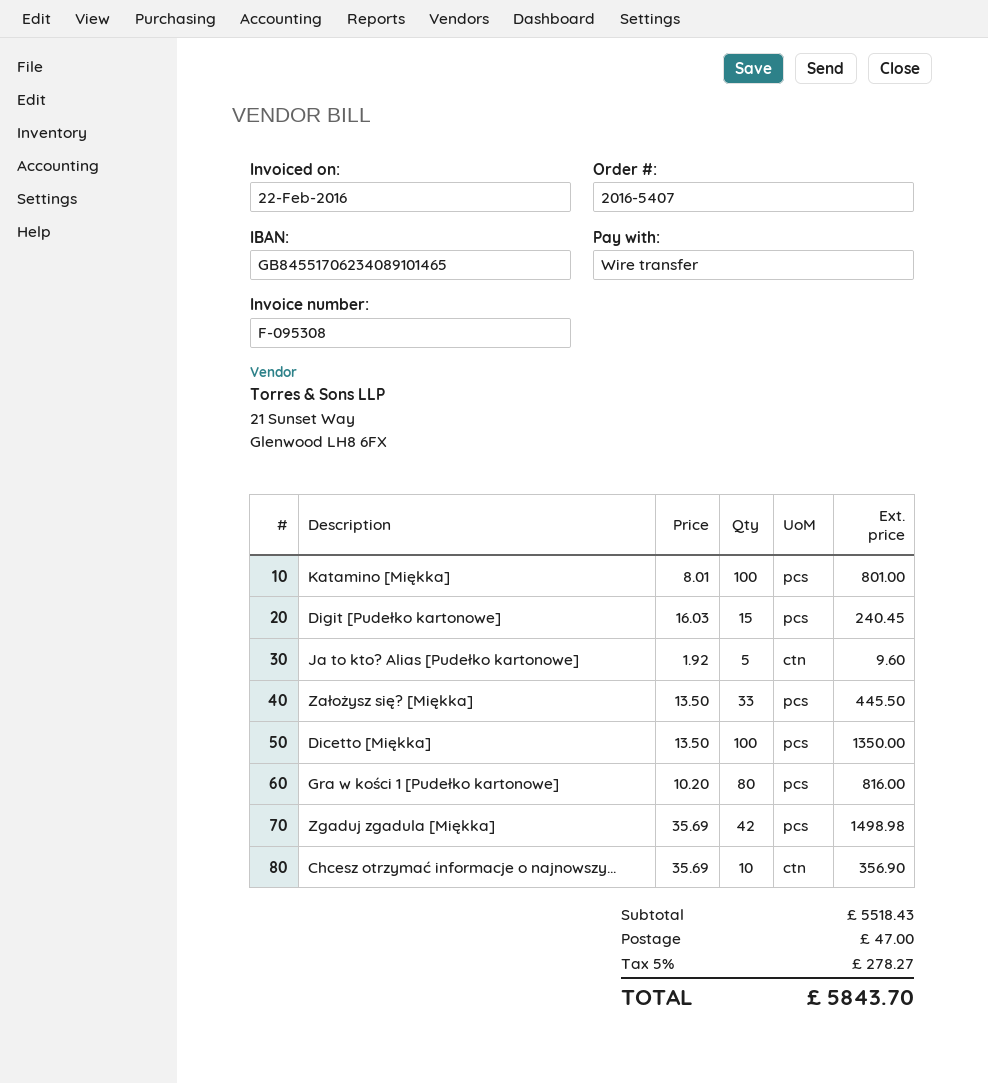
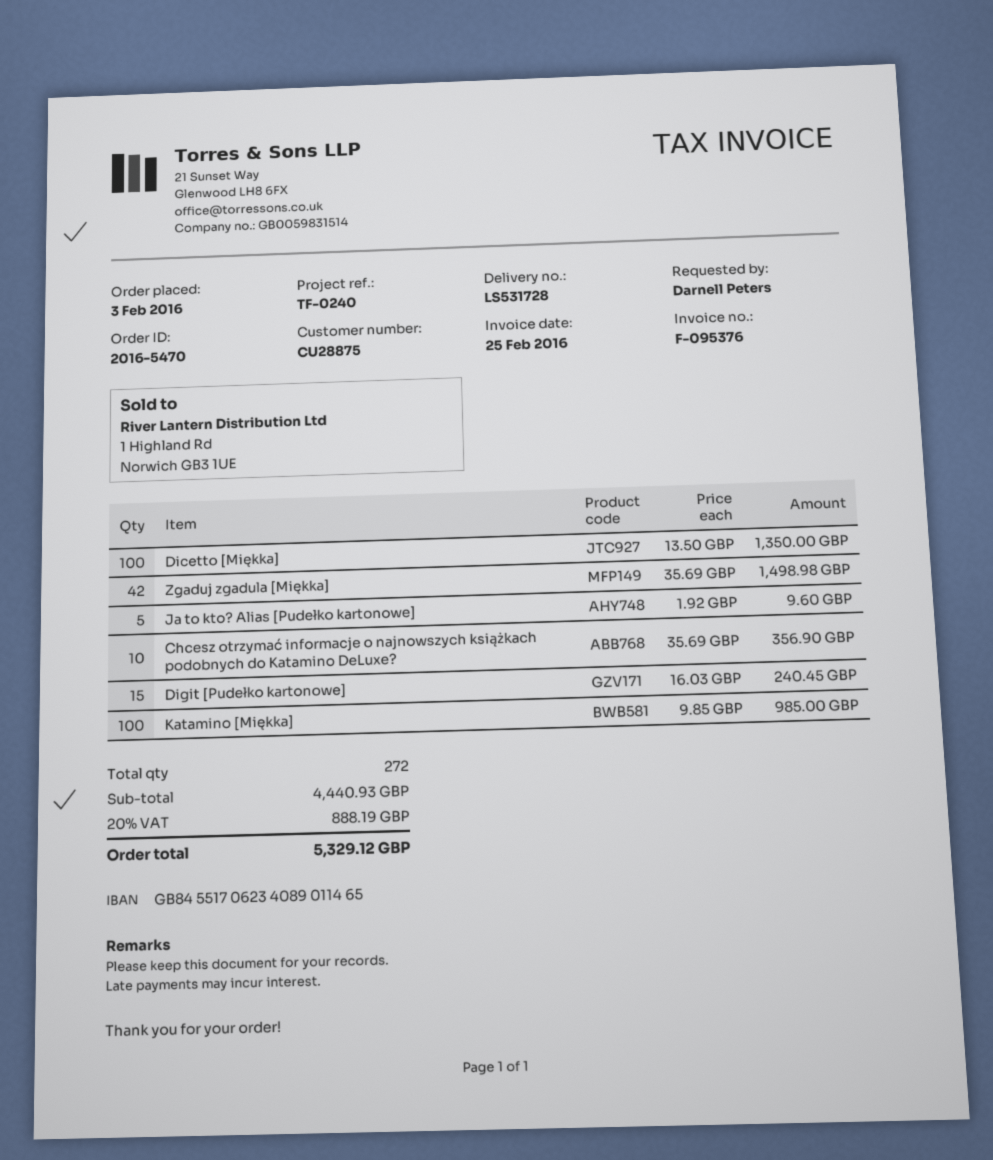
order number: 2016-5407 -> 2016-5470
invoice number: F-095308 -> F-095376
invoice date: 2016-02-22 -> 2016-02-25
bank account: GB84551706234089101465 -> GB84551706234089011465
Katamino [Miękka]: 100 x 8.01 = 801.00 -> 100 x 9.85 = 985.00
Założysz się? [Miękka]: 33 x 13.50 = 445.50 -> none
Gra w kości 1 [Pudełko kartonowe]: 80 x 10.20 = 816.00 -> none
subtotal: 5518.43 -> 4440.93
shipping: 47.00 -> none
tax: 5% = 278.27 -> 20% = 888.19
total: 5843.70 -> 5329.12

